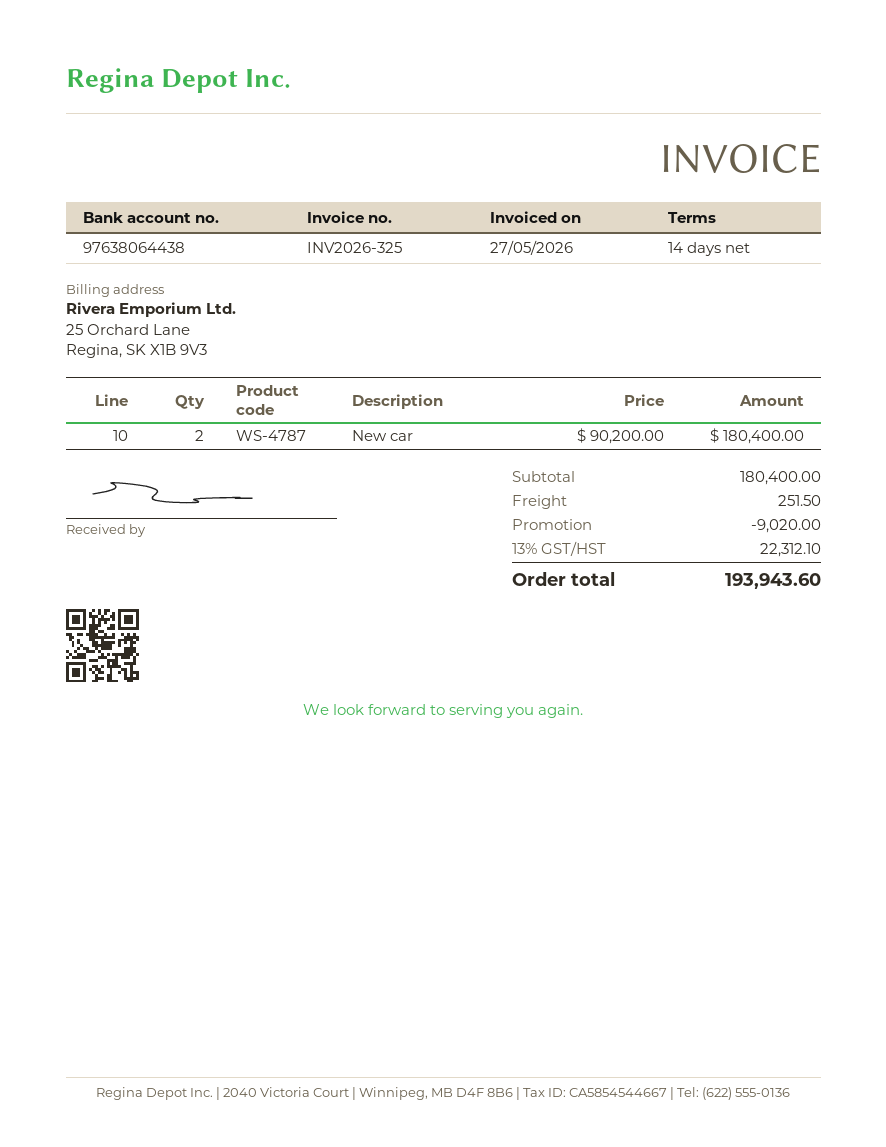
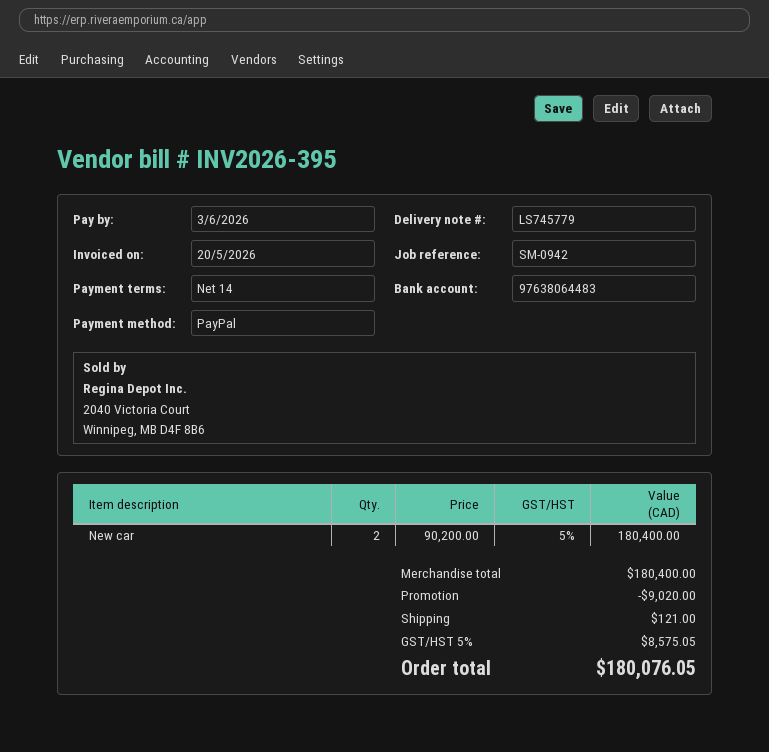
invoice number: INV2026-325 -> INV2026-395
invoice date: 2026-05-27 -> 2026-05-20
bank account: 97638064438 -> 97638064483
shipping: 251.50 -> 121.00
tax: 13% = 22312.10 -> 5% = 8575.05
total: 193943.60 -> 180076.05

